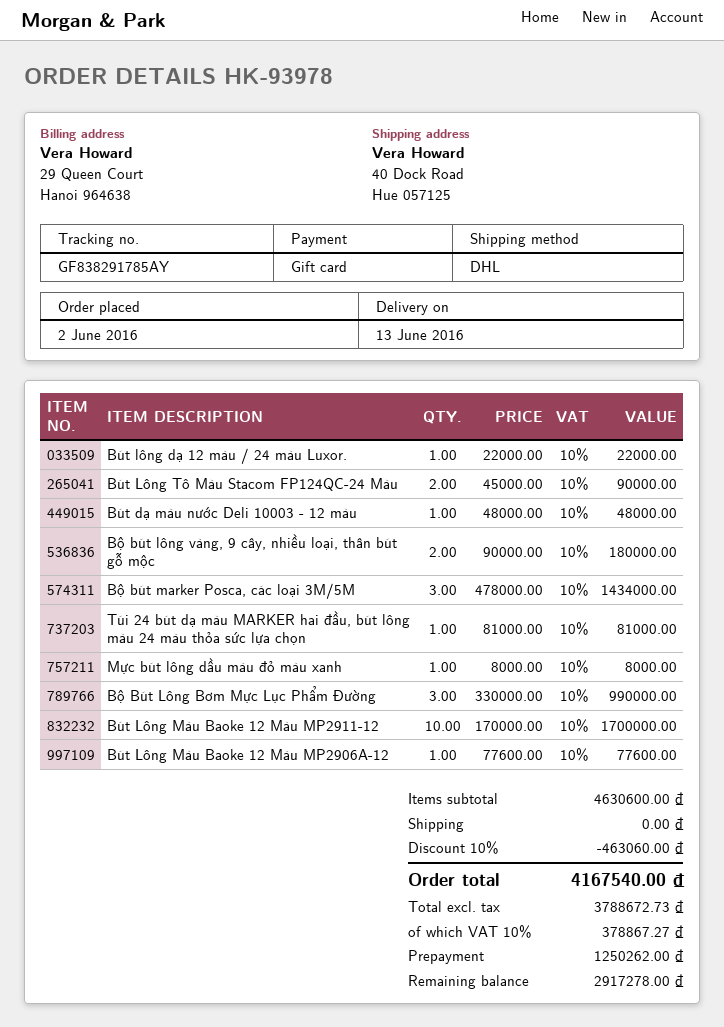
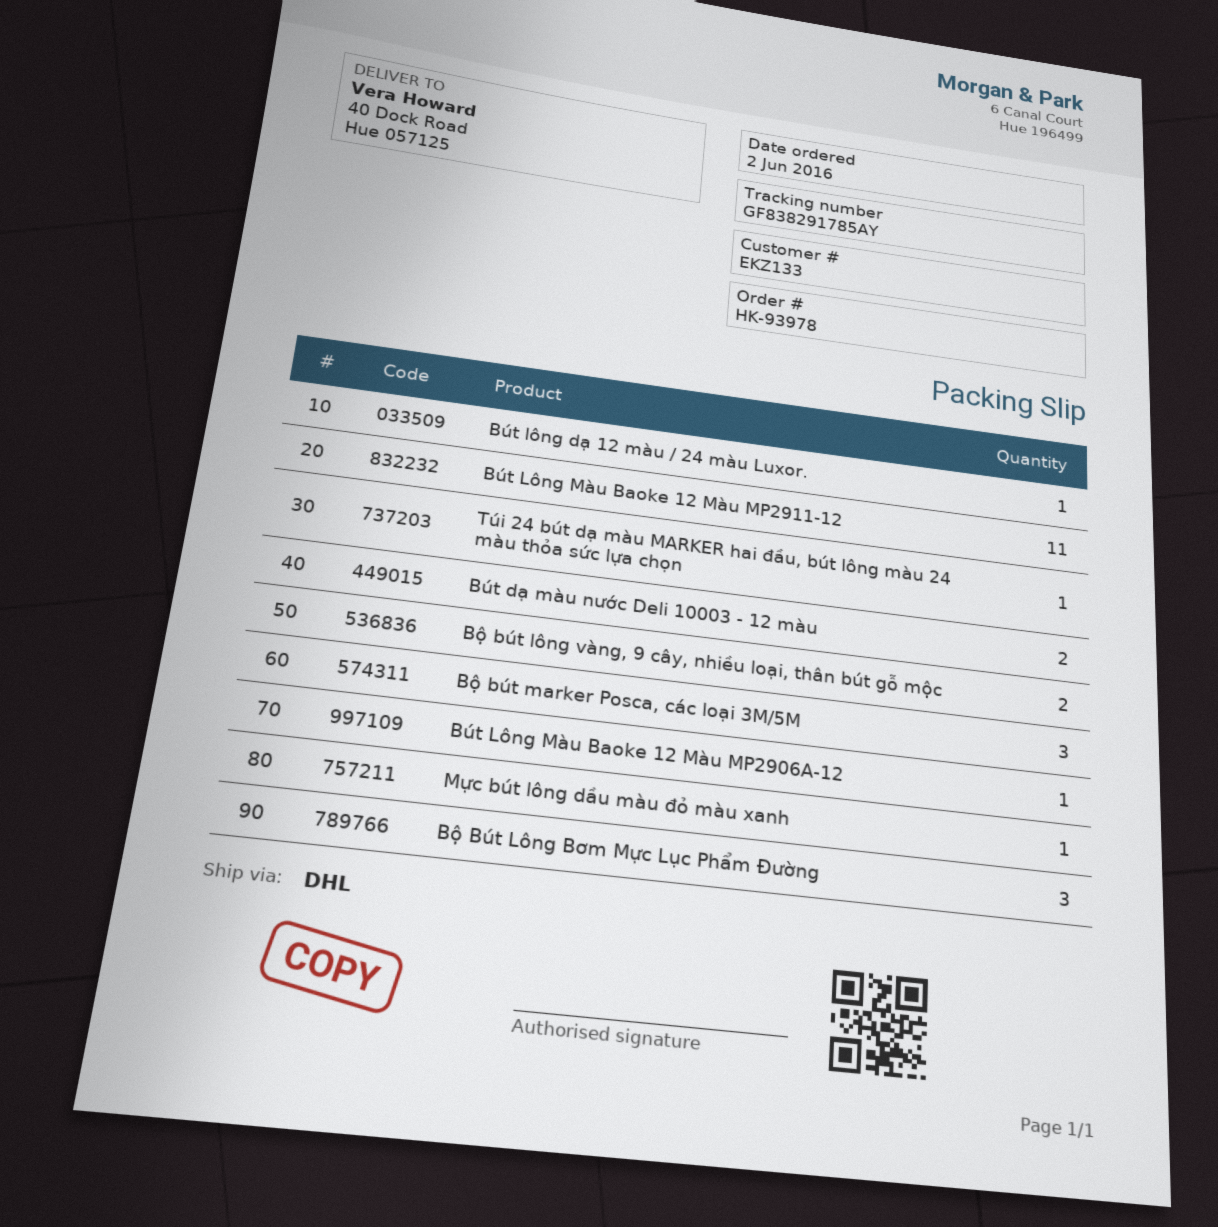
Bút Lông Tô Màu Stacom FP124QC-24 Màu: 2 -> none
Bút dạ màu nước Deli 10003 - 12 màu: 1 -> 2
Bút Lông Màu Baoke 12 Màu MP2911-12: 10 -> 11

